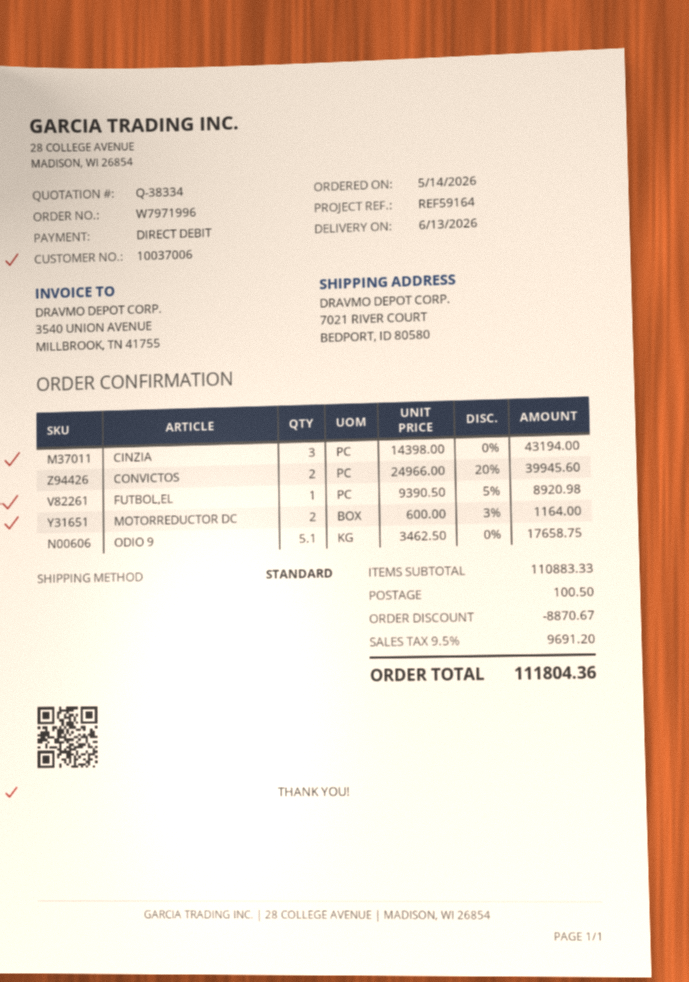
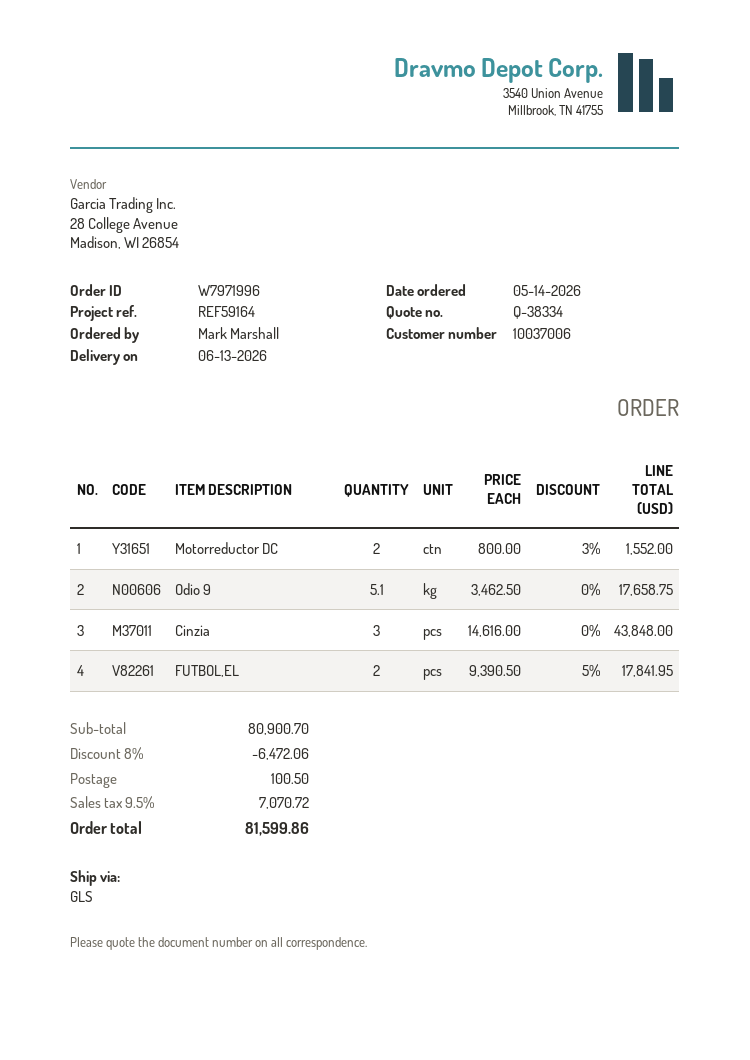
shipping method: standard -> GLS
CINZIA: 3 x 14398.00 = 43194.00 -> 3 x 14616.00 = 43848.00
CONVICTOS: 2 x 24966.00 - 20% = 39945.60 -> none
FUTBOL,EL: 1 x 9390.50 - 5% = 8920.98 -> 2 x 9390.50 - 5% = 17841.95
MOTORREDUCTOR DC: 2 x 600.00 - 3% = 1164.00 -> 2 x 800.00 - 3% = 1552.00
subtotal: 110883.33 -> 80900.70
discount: 8870.67 -> 6472.06
tax: 9.5% = 9691.20 -> 9.5% = 7070.72
total: 111804.36 -> 81599.86

